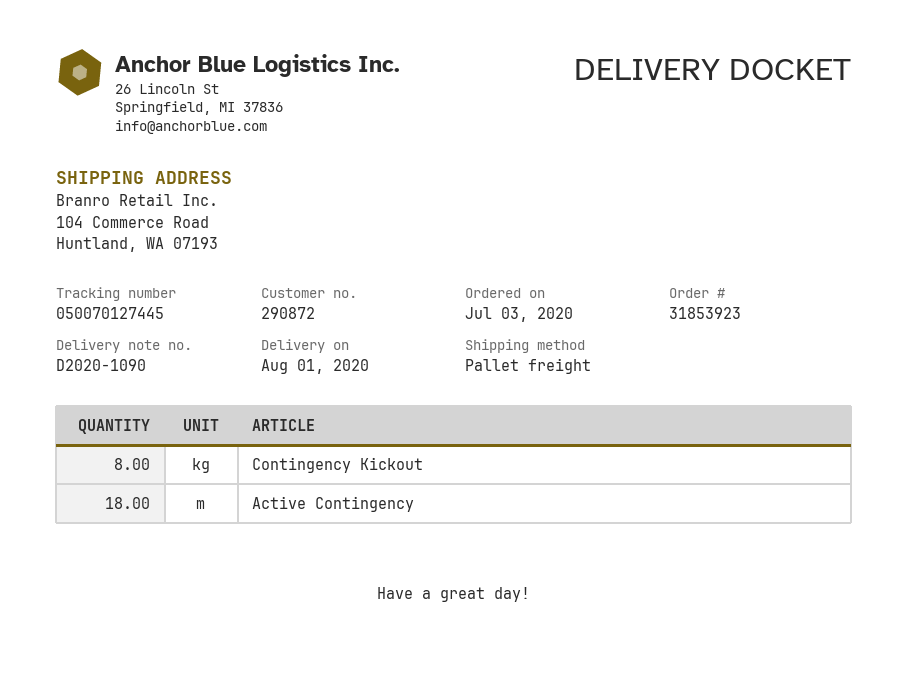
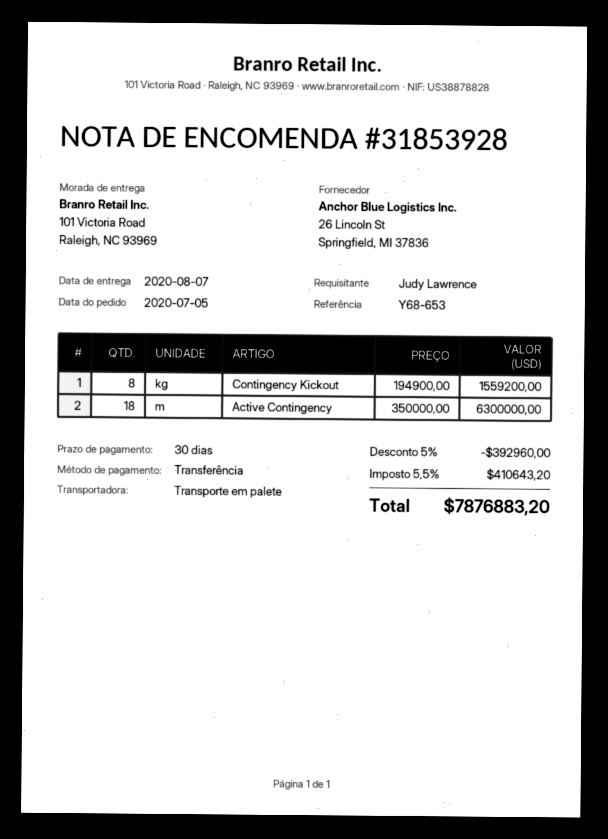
order number: 31853923 -> 31853928
order date: 2020-07-03 -> 2020-07-05
delivery date: 2020-08-01 -> 2020-08-07
ship to: 104 Commerce Road, Huntland, WA 07193 -> 101 Victoria Road, Raleigh, NC 93969

